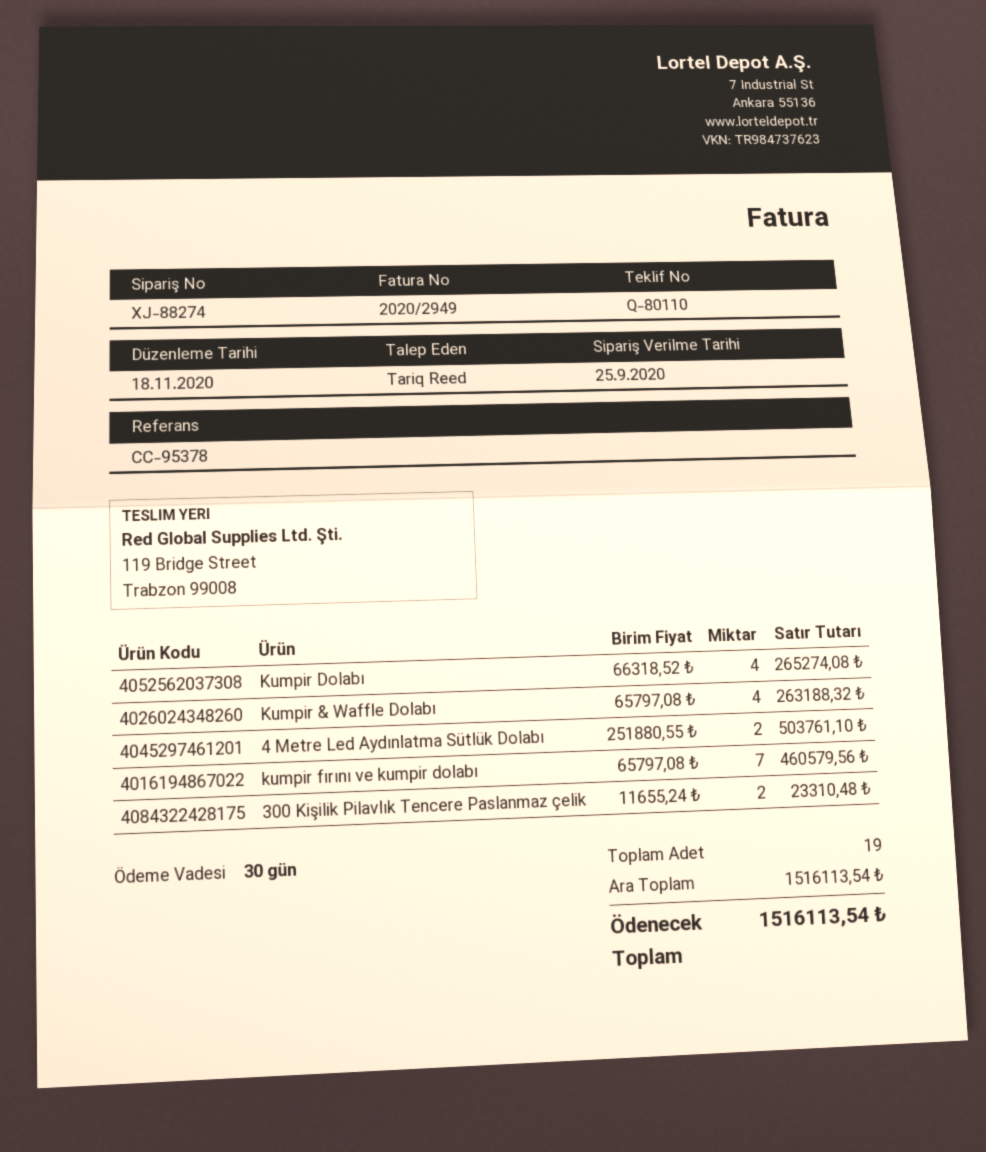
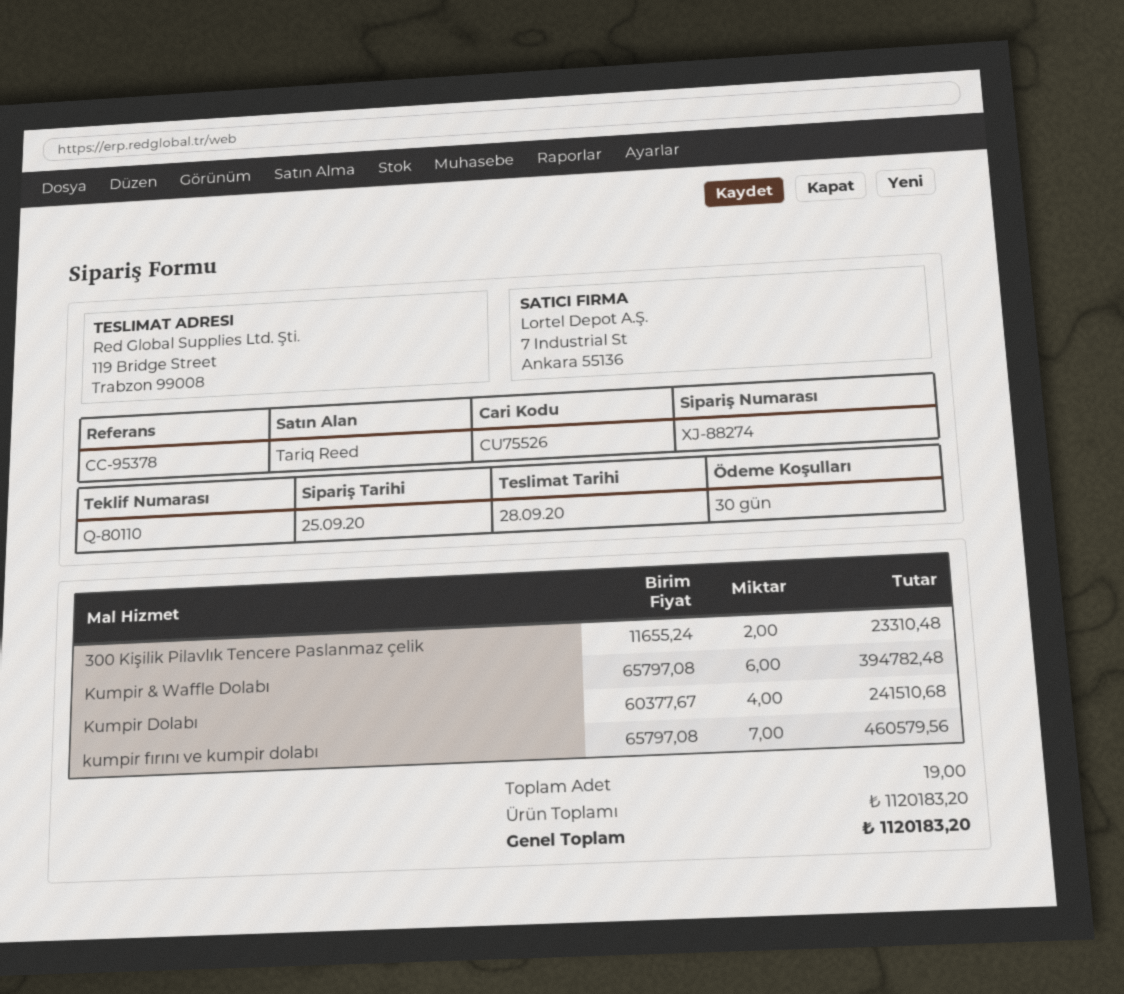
Kumpir Dolabı: 4 x 66318.52 = 265274.08 -> 4 x 60377.67 = 241510.68
Kumpir & Waffle Dolabı: 4 x 65797.08 = 263188.32 -> 6 x 65797.08 = 394782.48
4 Metre Led Aydınlatma Sütlük Dolabı: 2 x 251880.55 = 503761.10 -> none
subtotal: 1516113.54 -> 1120183.20
total: 1516113.54 -> 1120183.20

